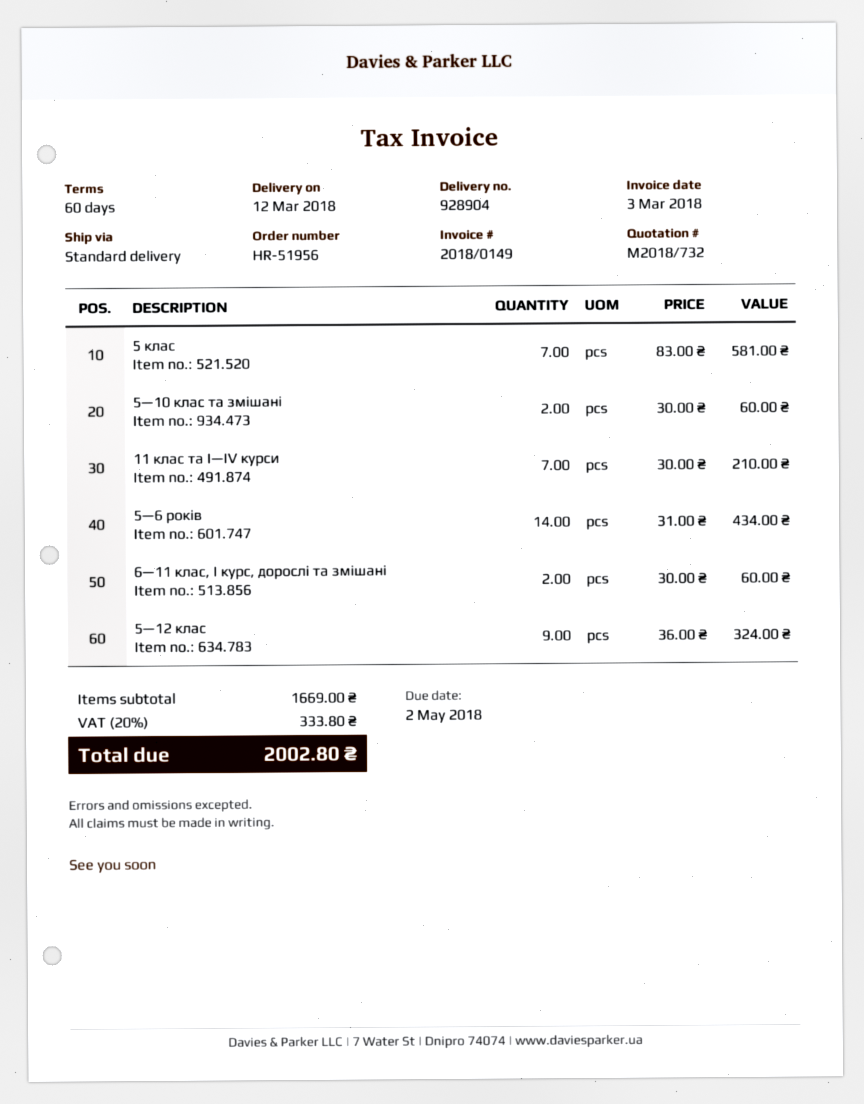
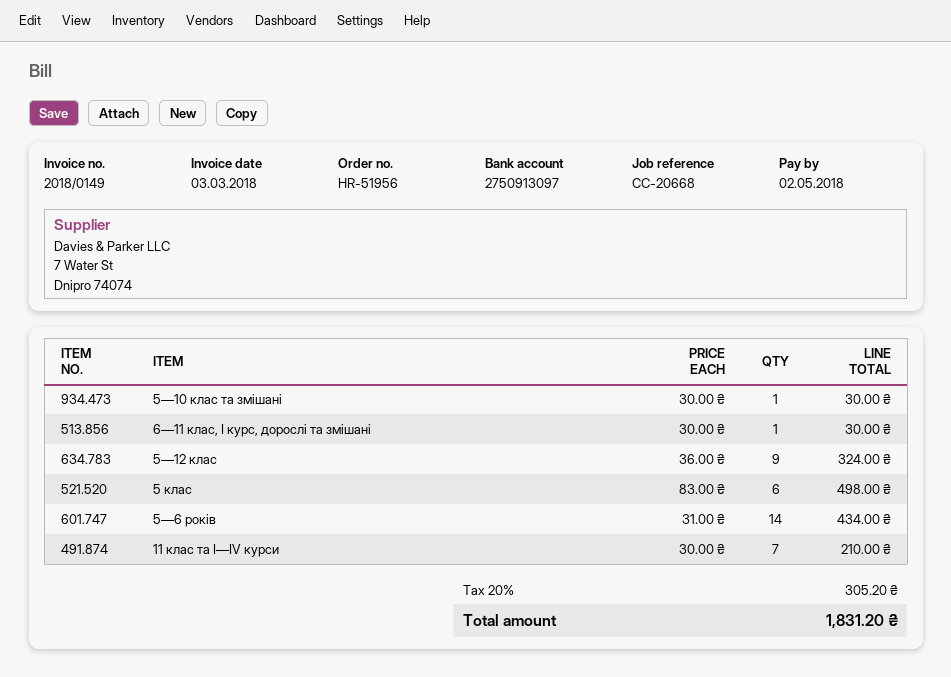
5 клас: 7 x 83.00 = 581.00 -> 6 x 83.00 = 498.00
5—10 клас та змішані: 2 x 30.00 = 60.00 -> 1 x 30.00 = 30.00
6—11 клас, I курс, дорослі та змішані: 2 x 30.00 = 60.00 -> 1 x 30.00 = 30.00
tax: 20% = 333.80 -> 20% = 305.20
total: 2002.80 -> 1831.20

